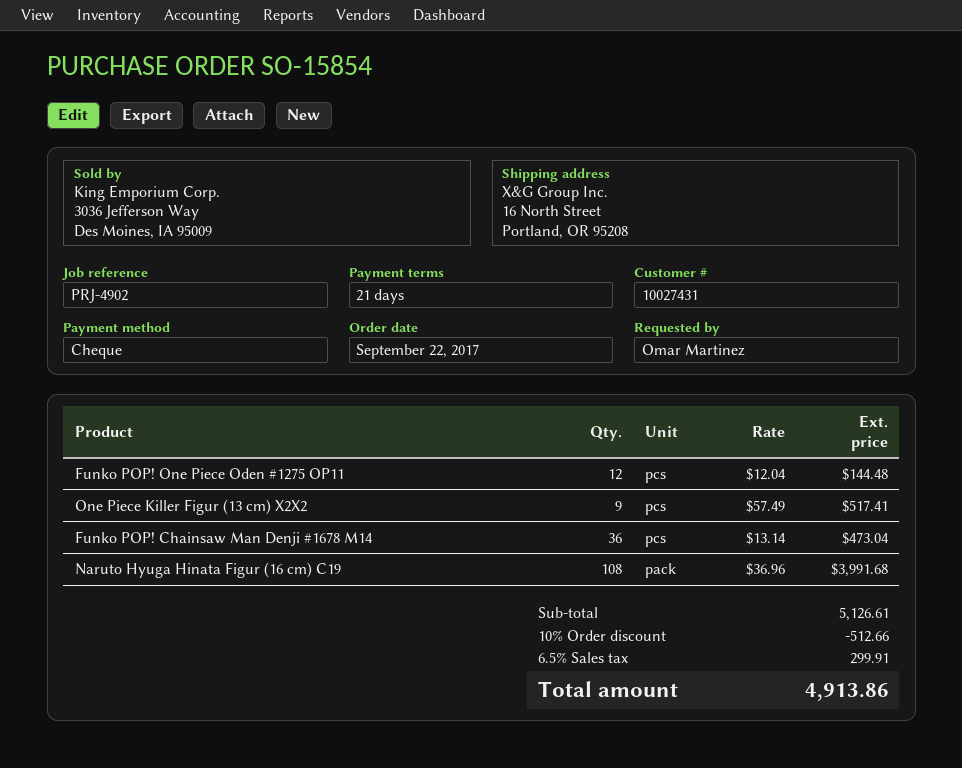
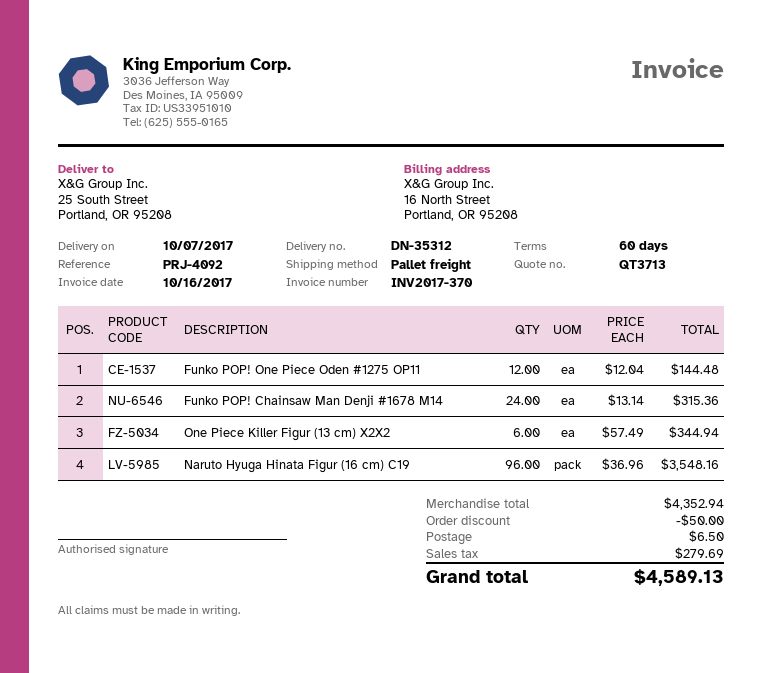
payment terms: 21 days -> 60 days
reference: PRJ-4902 -> PRJ-4092
ship to: 16 North Street, Portland, OR 95208 -> 25 South Street, Portland, OR 95208
One Piece Killer Figur (13 cm) X2X2: 9 x 57.49 = 517.41 -> 6 x 57.49 = 344.94
Funko POP! Chainsaw Man Denji #1678 M14: 36 x 13.14 = 473.04 -> 24 x 13.14 = 315.36
Naruto Hyuga Hinata Figur (16 cm) C19: 108 x 36.96 = 3991.68 -> 96 x 36.96 = 3548.16
subtotal: 5126.61 -> 4352.94
discount: 512.66 -> 50.00
shipping: none -> 6.50
tax: 299.91 -> 279.69
total: 4913.86 -> 4589.13

